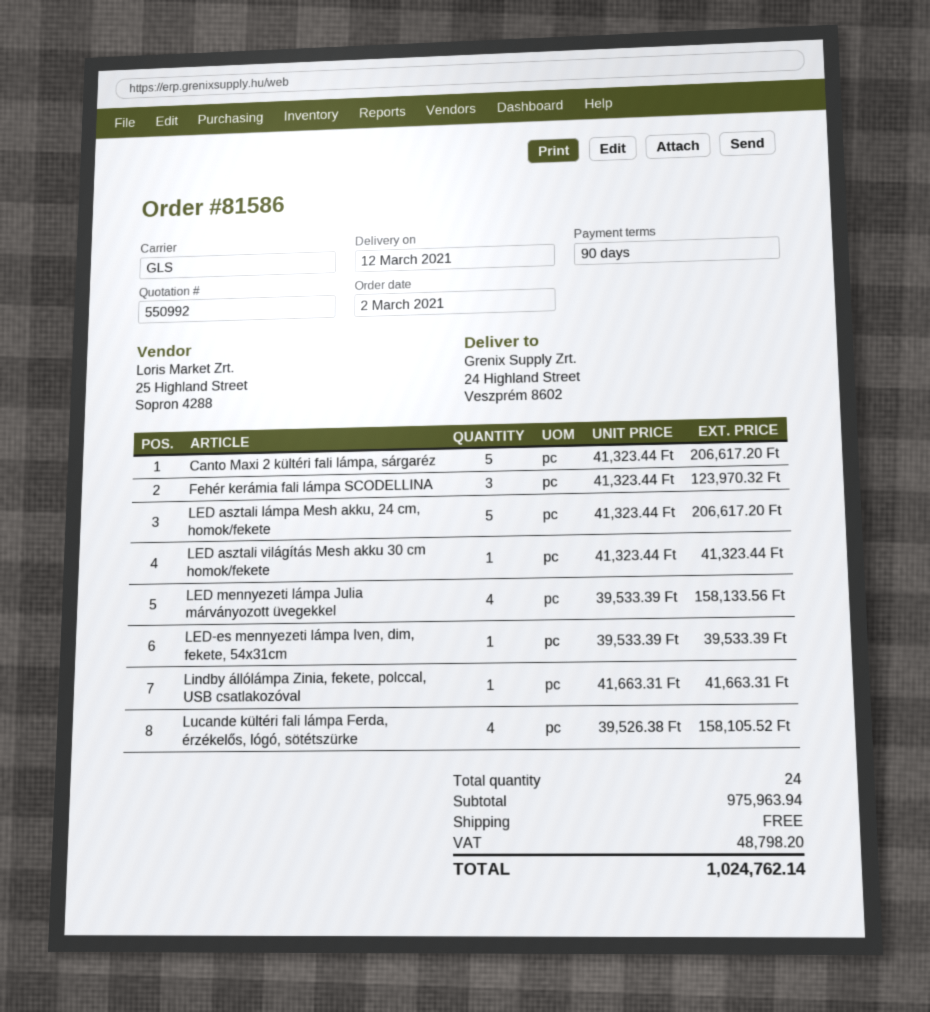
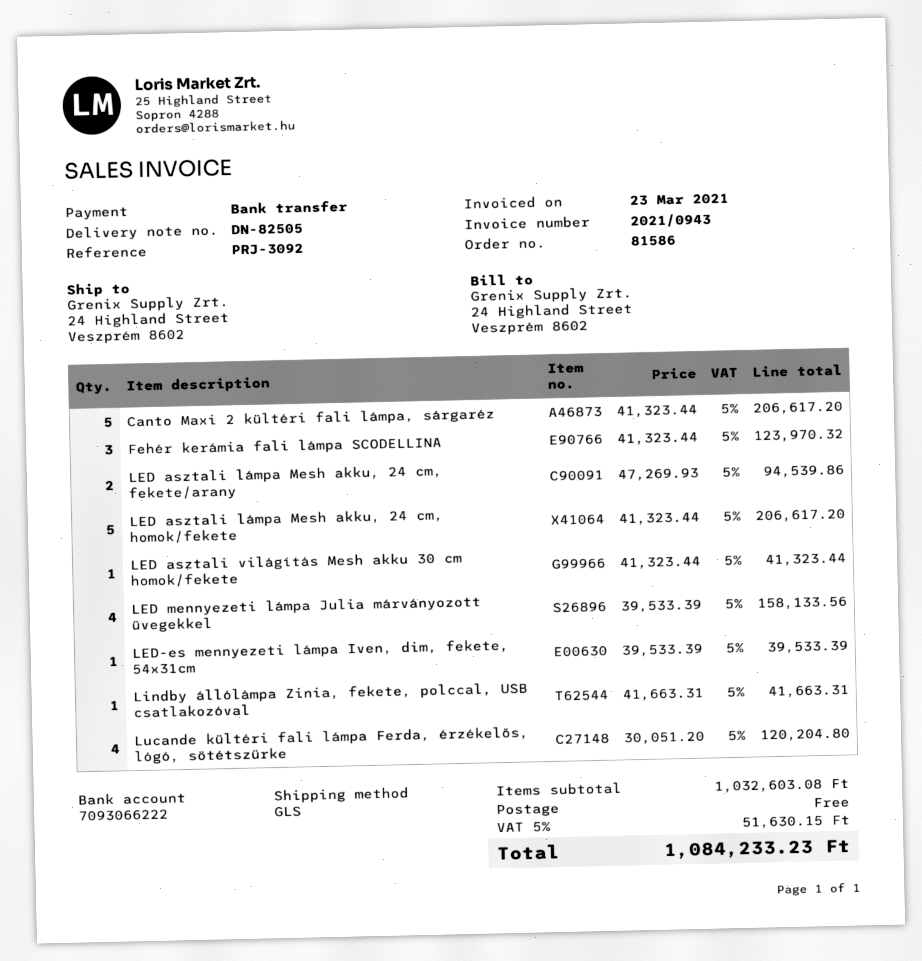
Lucande kültéri fali lámpa Ferda, érzékelős, lógó, sötétszürke: 4 x 39526.38 = 158105.52 -> 4 x 30051.20 = 120204.80
LED asztali lámpa Mesh akku, 24 cm, fekete/arany: none -> 2 x 47269.93 = 94539.86
subtotal: 975963.94 -> 1032603.08
tax: 48798.20 -> 51630.15
total: 1024762.14 -> 1084233.23

